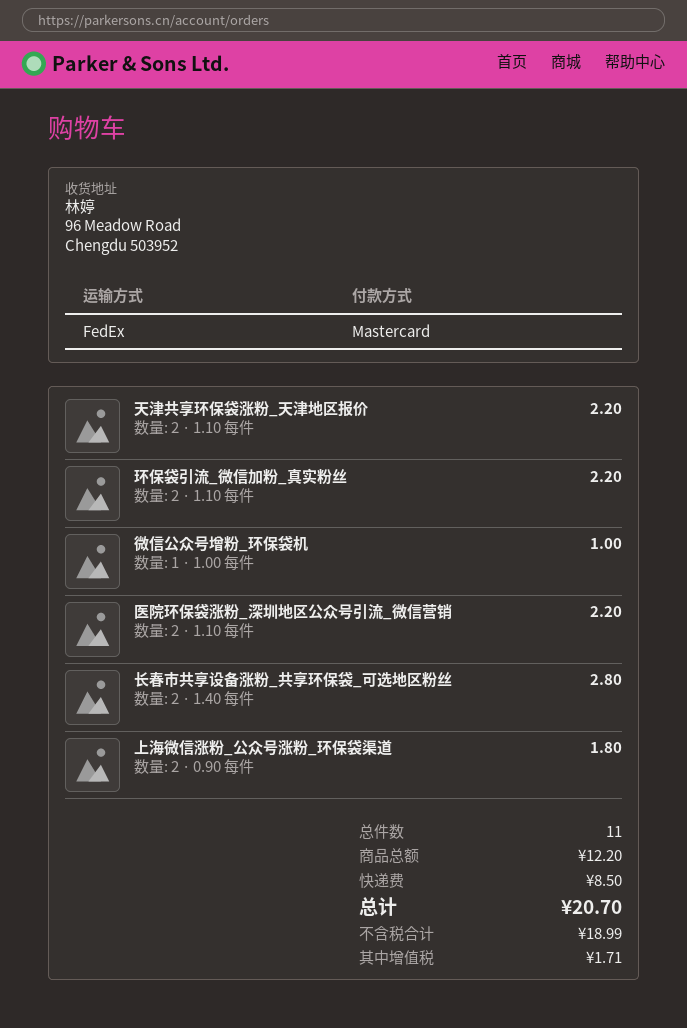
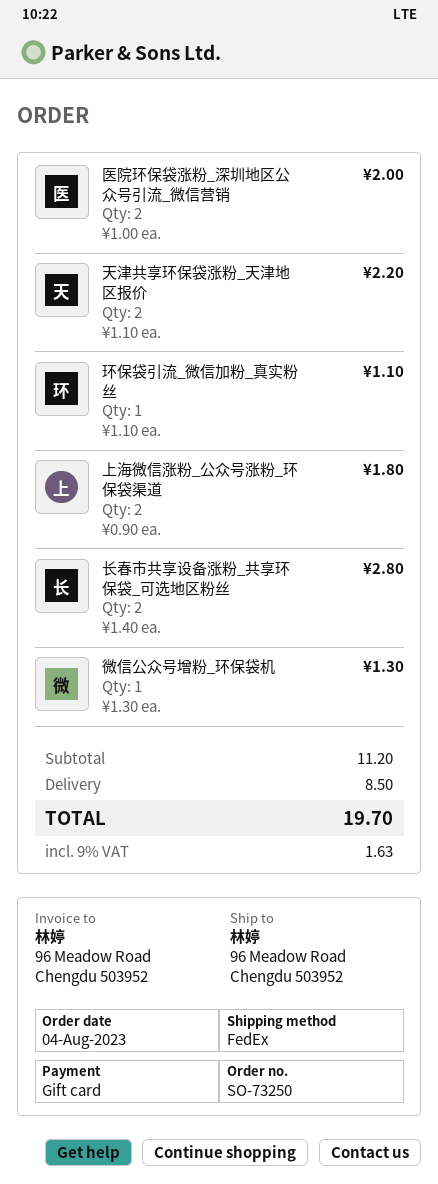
payment method: Mastercard -> gift card
环保袋引流_微信加粉_真实粉丝: 2 x 1.10 = 2.20 -> 1 x 1.10 = 1.10
微信公众号增粉_环保袋机: 1 x 1.00 = 1.00 -> 1 x 1.30 = 1.30
医院环保袋涨粉_深圳地区公众号引流_微信营销: 2 x 1.10 = 2.20 -> 2 x 1.00 = 2.00
subtotal: 12.20 -> 11.20
tax: 1.71 -> 1.63
total: 20.70 -> 19.70

